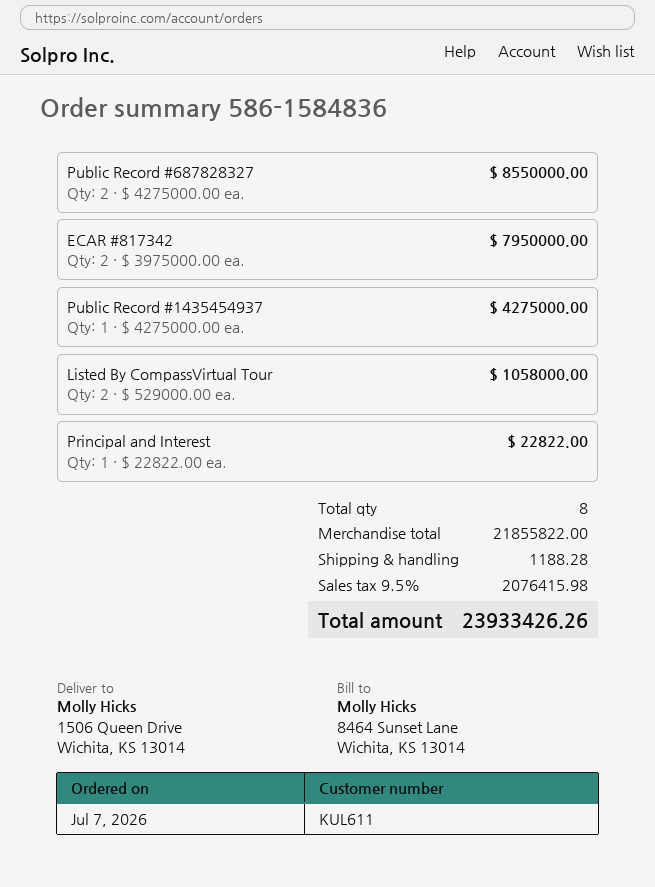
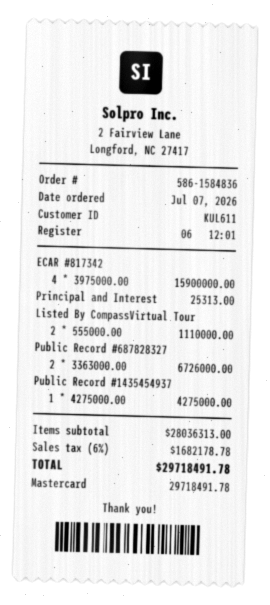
Public Record #687828327: 2 x 4275000.00 = 8550000.00 -> 2 x 3363000.00 = 6726000.00
ECAR #817342: 2 x 3975000.00 = 7950000.00 -> 4 x 3975000.00 = 15900000.00
Listed By CompassVirtual Tour: 2 x 529000.00 = 1058000.00 -> 2 x 555000.00 = 1110000.00
Principal and Interest: 1 x 22822.00 = 22822.00 -> 1 x 25313.00 = 25313.00
subtotal: 21855822.00 -> 28036313.00
shipping: 1188.28 -> none
tax: 9.5% = 2076415.98 -> 6% = 1682178.78
total: 23933426.26 -> 29718491.78

